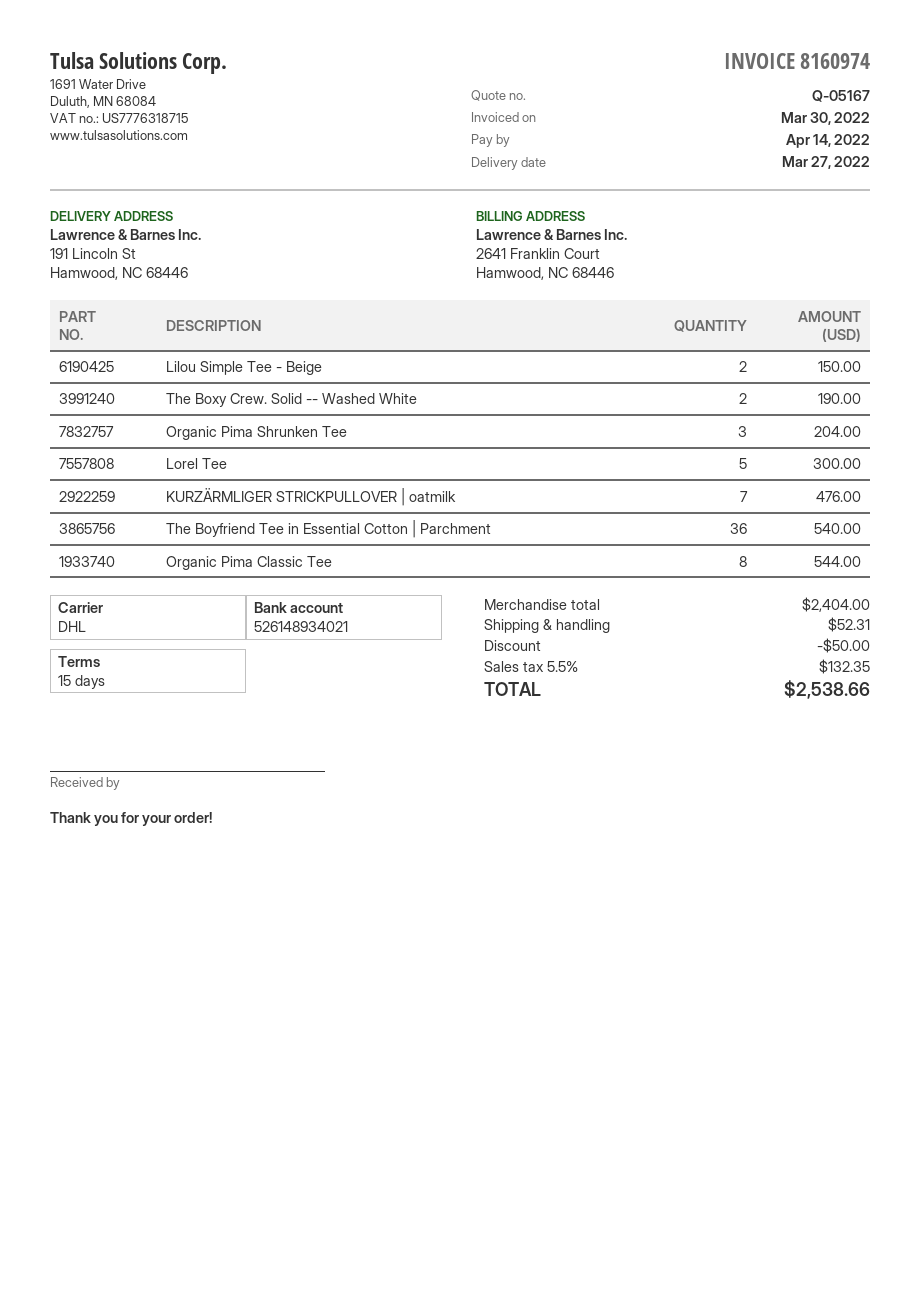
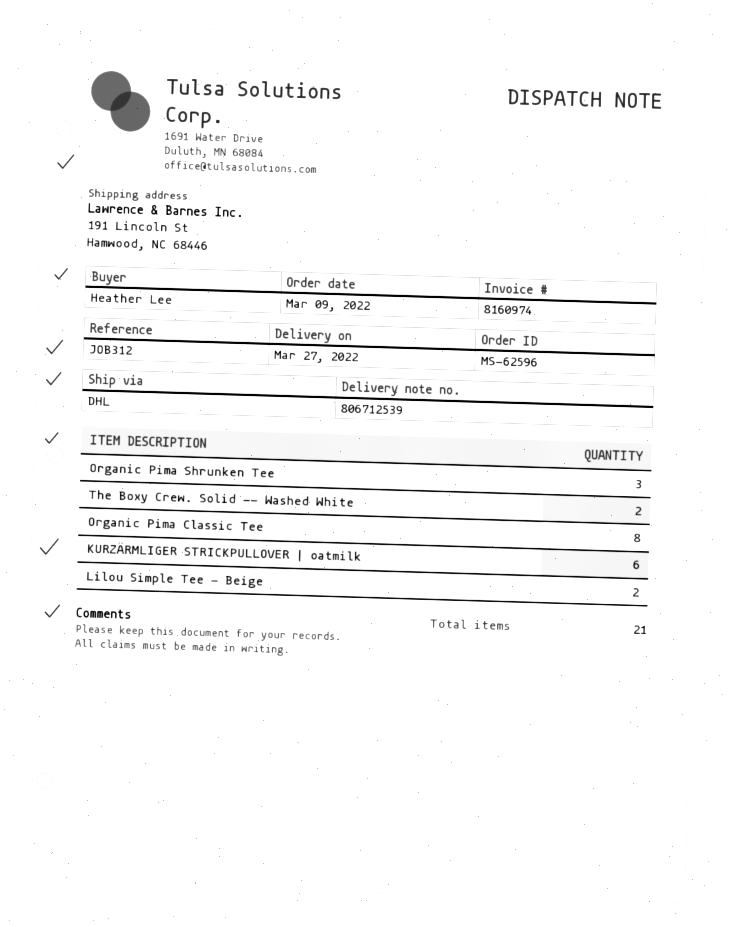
Lorel Tee: 5 -> none
KURZÄRMLIGER STRICKPULLOVER | oatmilk: 7 -> 6
The Boyfriend Tee in Essential Cotton | Parchment: 36 -> none

